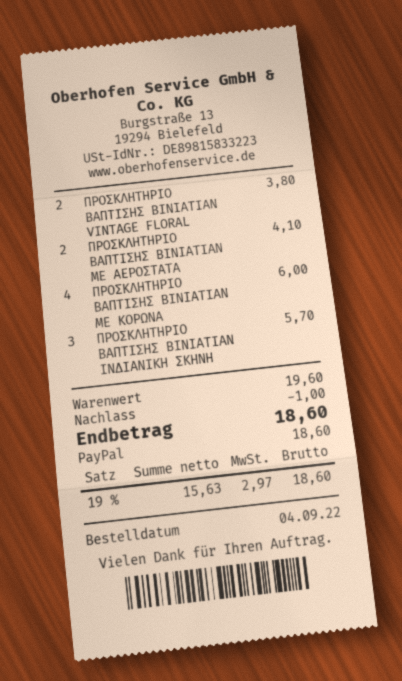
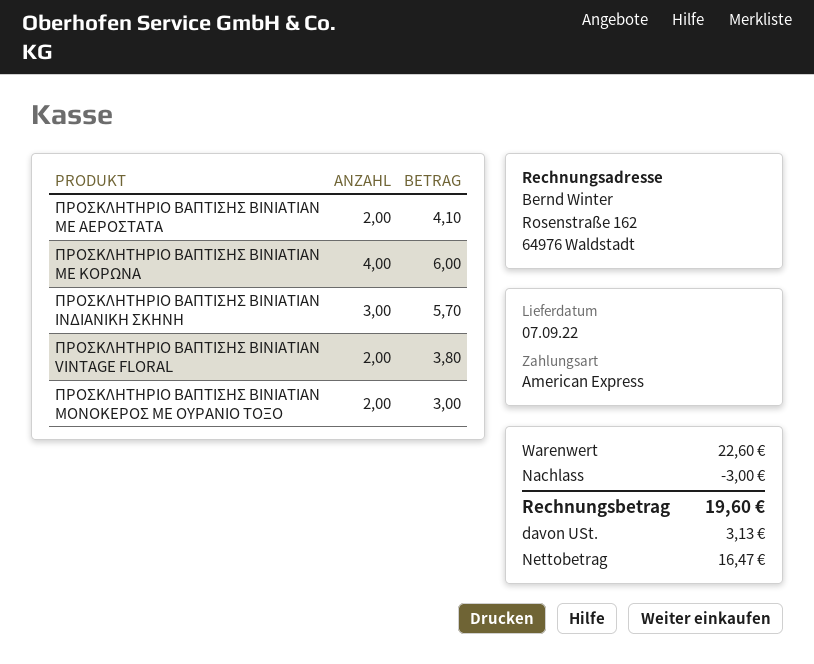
payment method: PayPal -> American Express
ΠΡΟΣΚΛΗΤΗΡΙΟ ΒΑΠΤΙΣΗΣ BINIATIAN ΜΟΝΟΚΕΡΟΣ ΜΕ ΟΥΡΑΝΙΟ ΤΟΞΟ: none -> 2 for 3.00
subtotal: 19.60 -> 22.60
discount: 1.00 -> 3.00
net: 15.63 -> 16.47
tax: 2.97 -> 3.13
total: 18.60 -> 19.60

